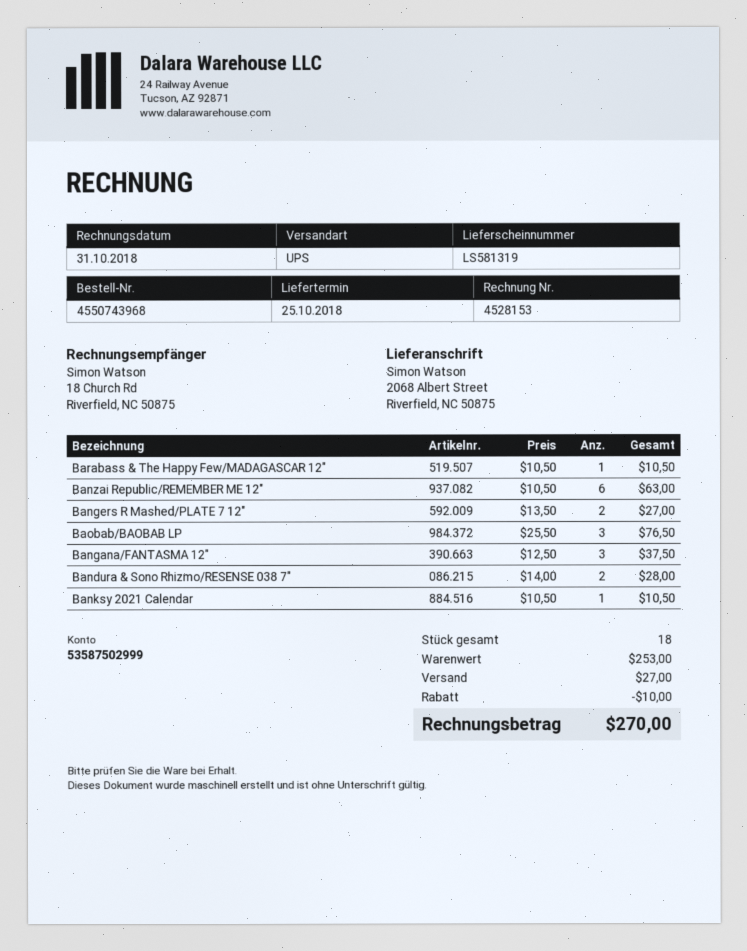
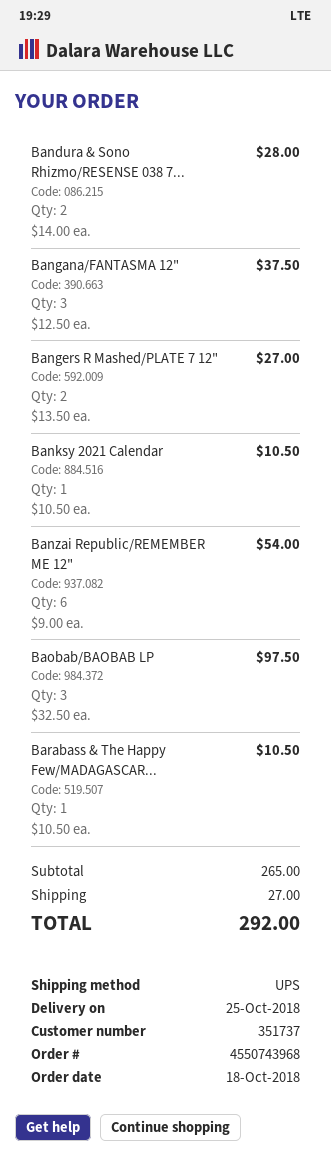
Banzai Republic/REMEMBER ME 12": 6 x 10.50 = 63.00 -> 6 x 9.00 = 54.00
Baobab/BAOBAB LP: 3 x 25.50 = 76.50 -> 3 x 32.50 = 97.50
subtotal: 253.00 -> 265.00
discount: 10.00 -> none
total: 270.00 -> 292.00

